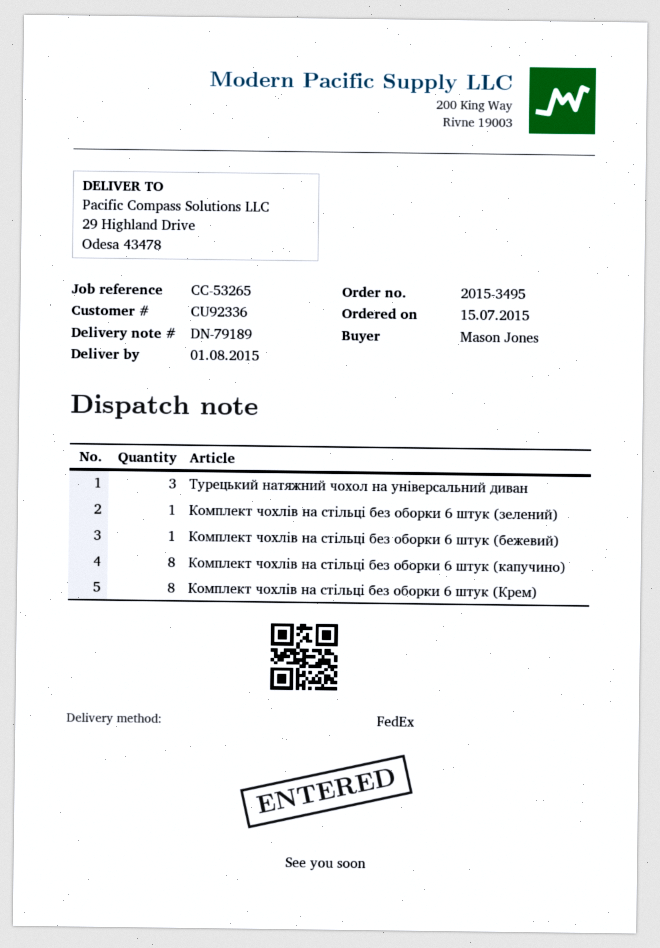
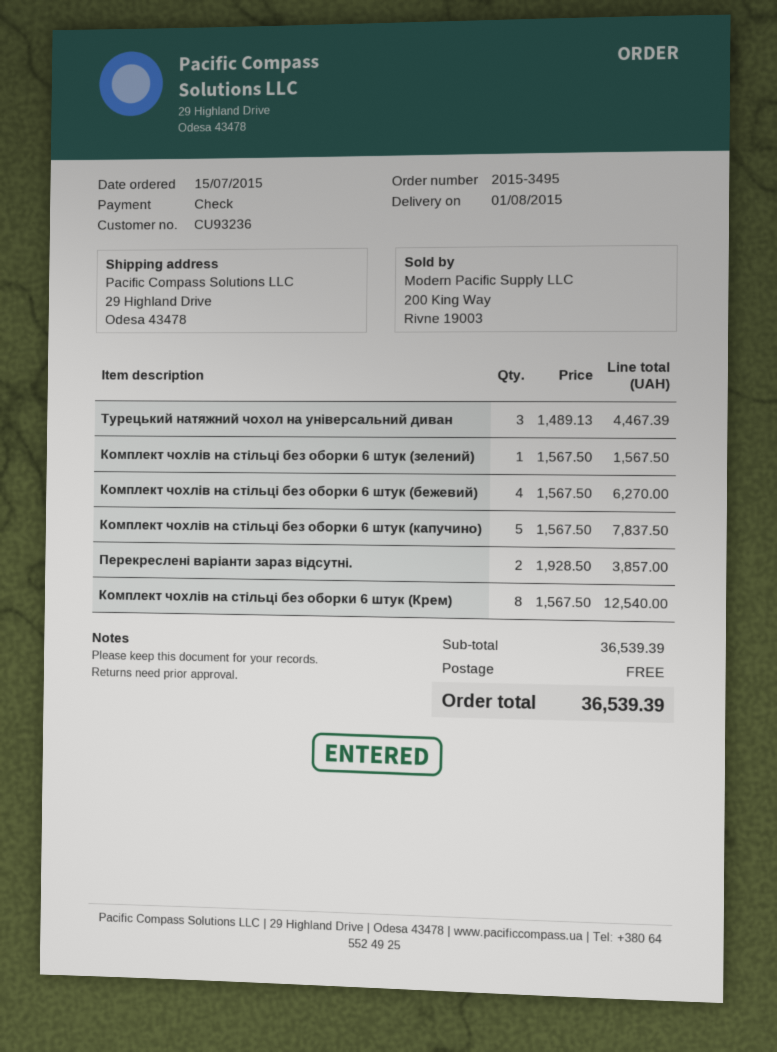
customer number: CU92336 -> CU93236
Комплект чохлів на стільці без оборки 6 штук (бежевий): 1 -> 4
Комплект чохлів на стільці без оборки 6 штук (капучино): 8 -> 5
Перекреслені варіанти зараз відсутні.: none -> 2

